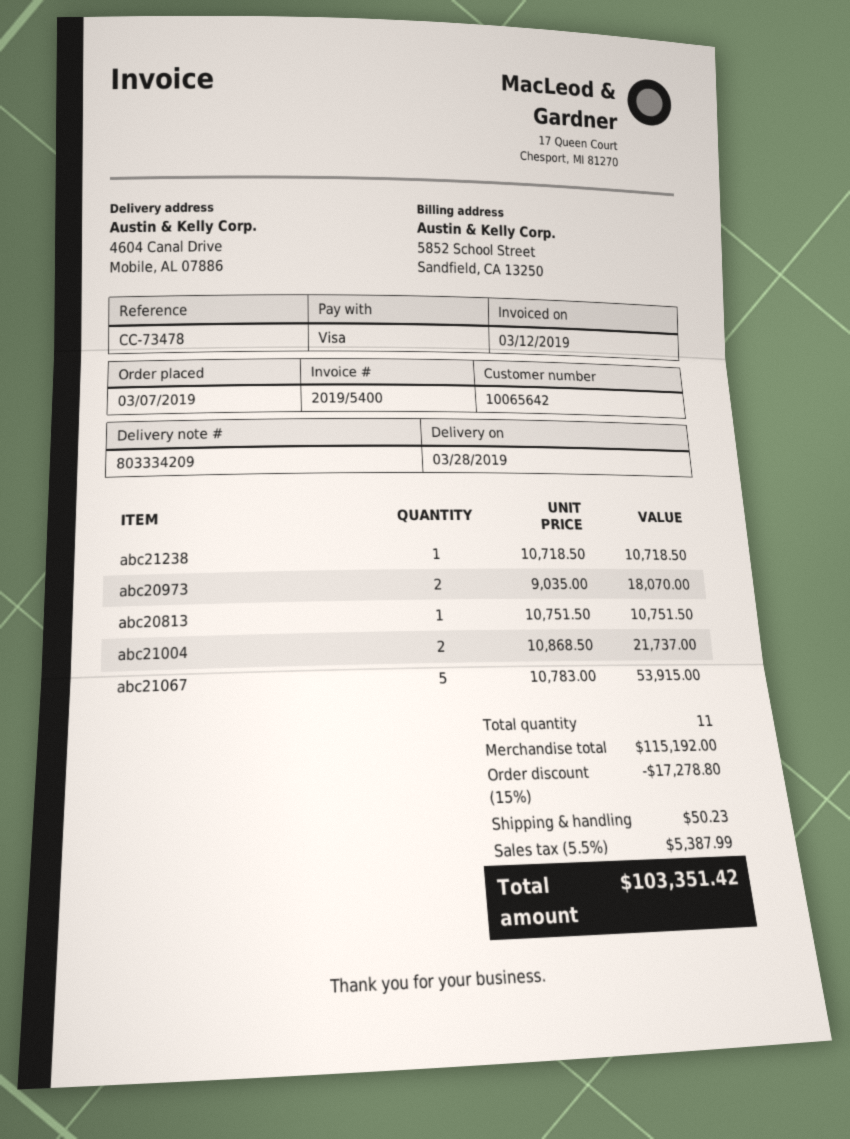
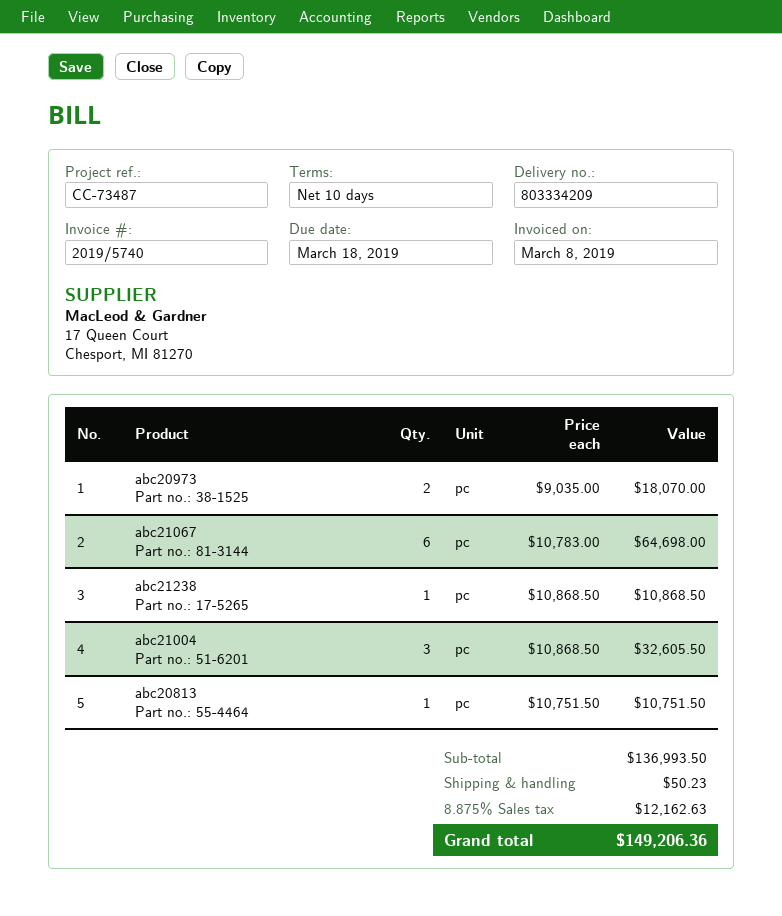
invoice number: 2019/5400 -> 2019/5740
invoice date: 2019-03-12 -> 2019-03-08
reference: CC-73478 -> CC-73487
abc21238: 1 x 10718.50 = 10718.50 -> 1 x 10868.50 = 10868.50
abc21004: 2 x 10868.50 = 21737.00 -> 3 x 10868.50 = 32605.50
abc21067: 5 x 10783.00 = 53915.00 -> 6 x 10783.00 = 64698.00
subtotal: 115192.00 -> 136993.50
discount: 15% = 17278.80 -> none
tax: 5.5% = 5387.99 -> 8.875% = 12162.63
total: 103351.42 -> 149206.36

